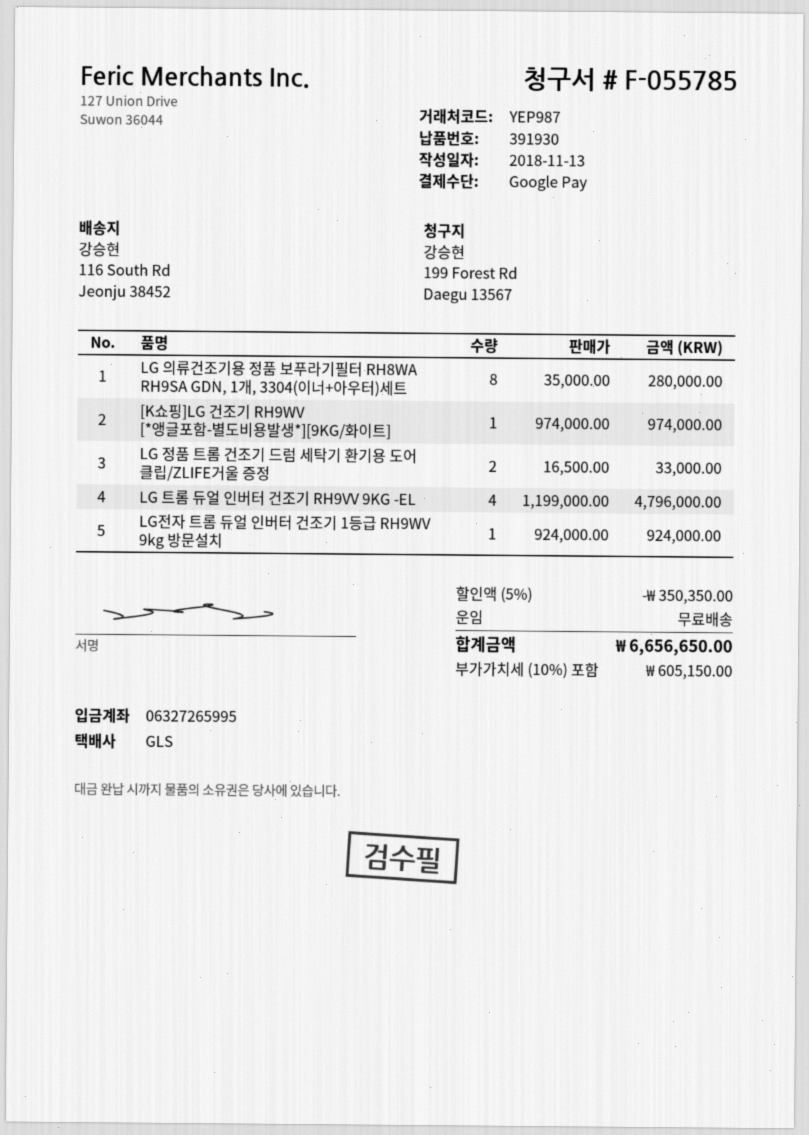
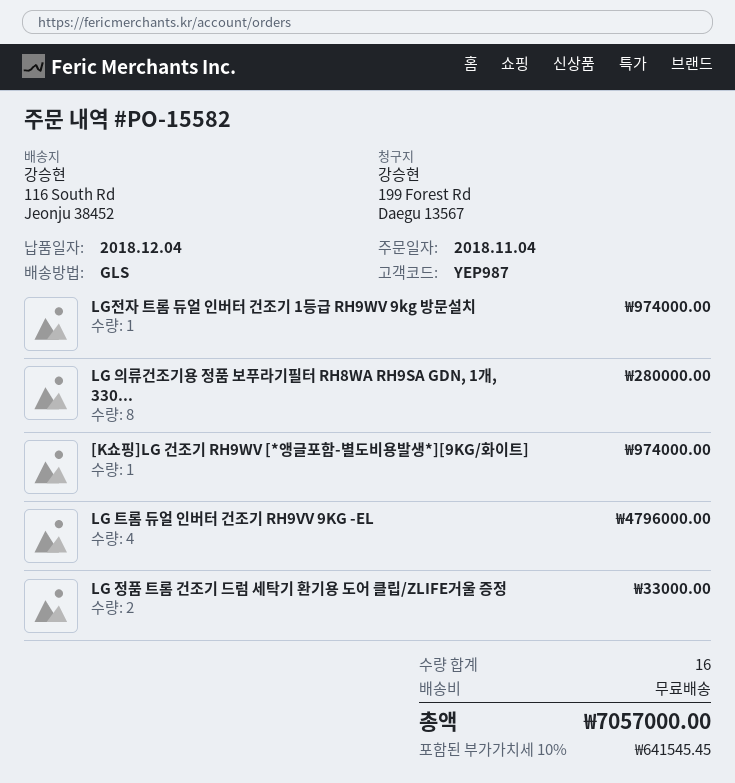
LG전자 트롬 듀얼 인버터 건조기 1등급 RH9WV 9kg 방문설치: 1 for 924000.00 -> 1 for 974000.00
discount: 5% = 350350.00 -> none
tax: 10% = 605150.00 -> 10% = 641545.45
total: 6656650.00 -> 7057000.00

